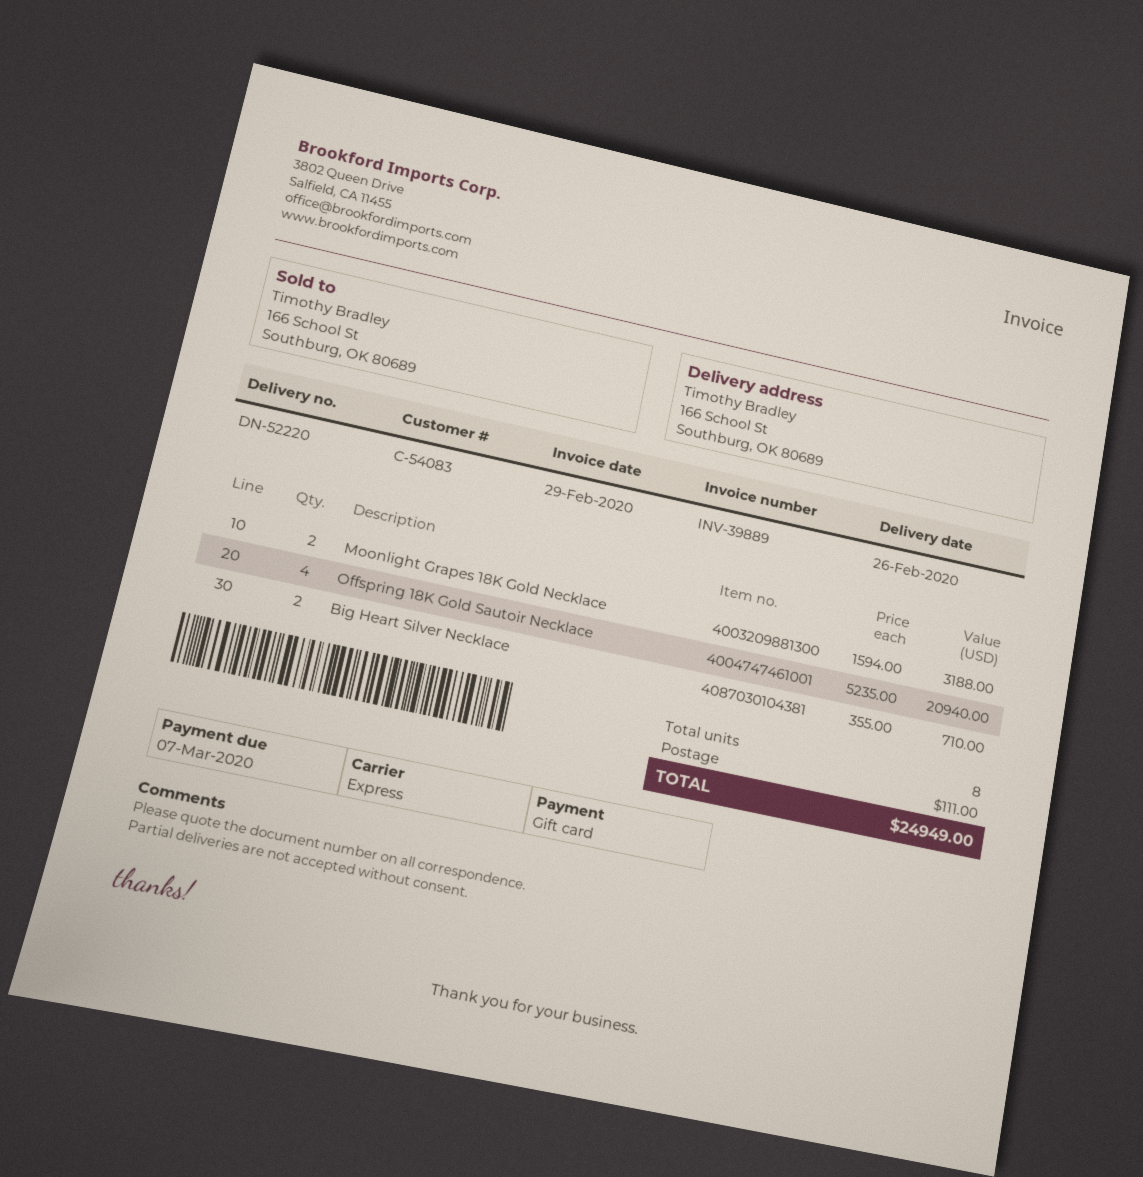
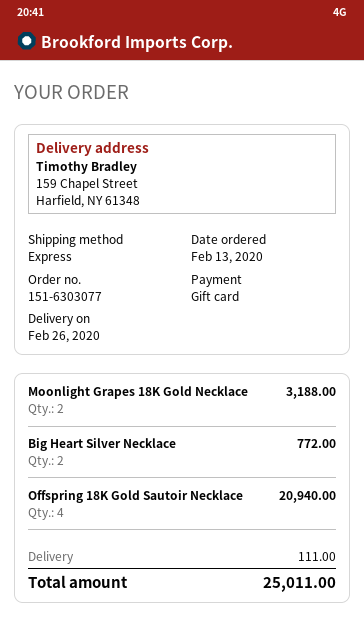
ship to: 166 School St, Southburg, OK 80689 -> 159 Chapel Street, Harfield, NY 61348
Big Heart Silver Necklace: 2 for 710.00 -> 2 for 772.00
total: 24949.00 -> 25011.00

